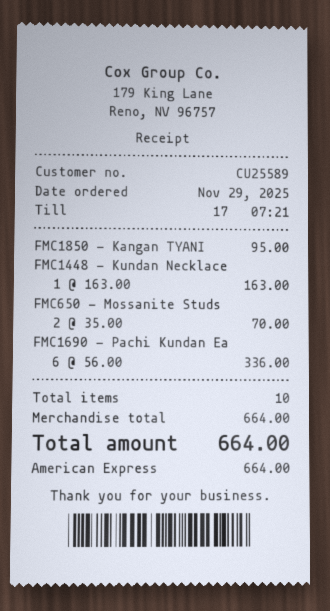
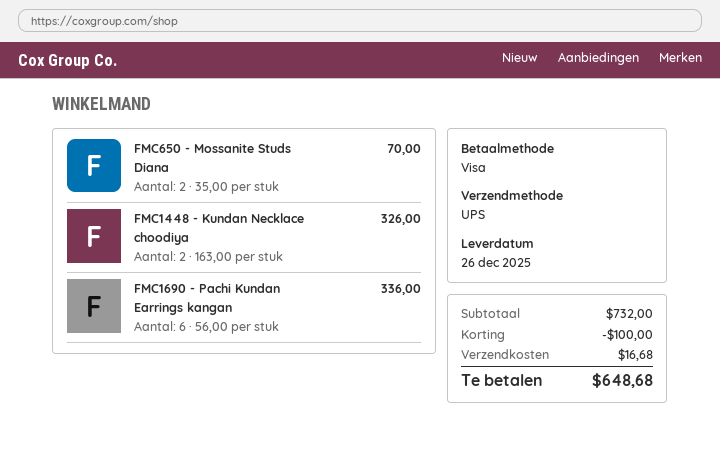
payment method: American Express -> Visa
FMC1850 - Kangan TYANI: 1 x 95.00 = 95.00 -> none
FMC1448 - Kundan Necklace: 1 x 163.00 = 163.00 -> 2 x 163.00 = 326.00
subtotal: 664.00 -> 732.00
discount: none -> 100.00
shipping: none -> 16.68
total: 664.00 -> 648.68

